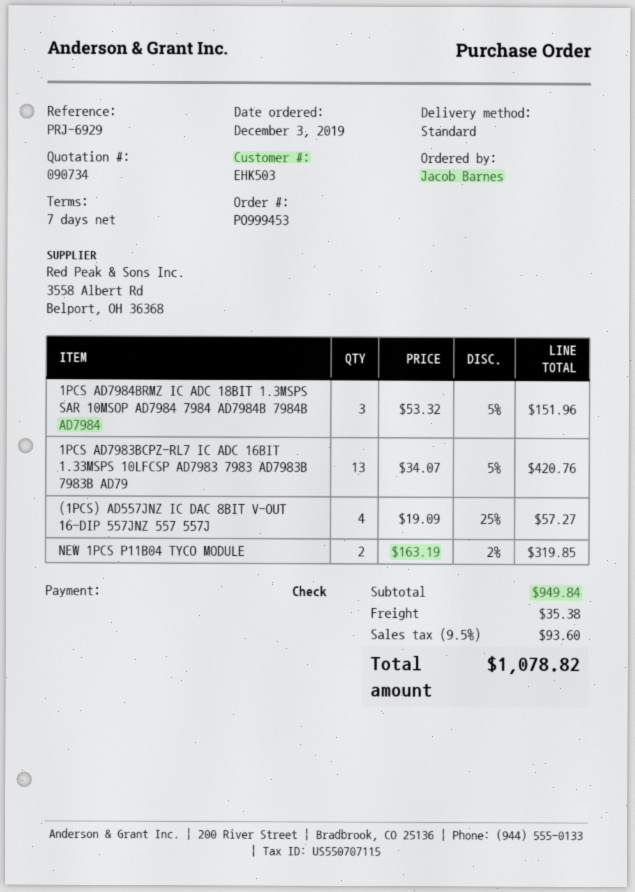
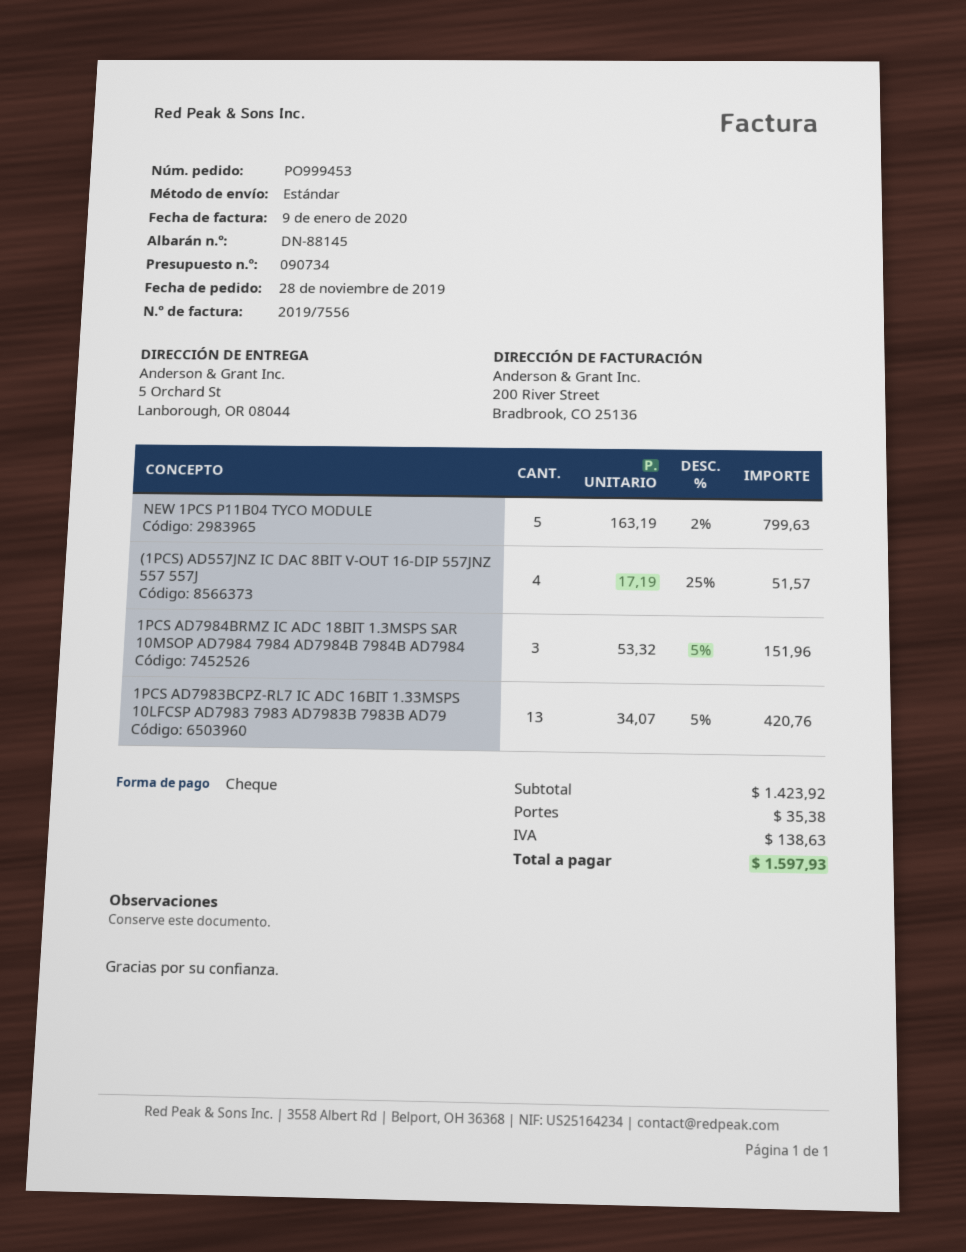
order date: 2019-12-03 -> 2019-11-28
(1PCS) AD557JNZ IC DAC 8BIT V-OUT 16-DIP 557JNZ 557 557J: 4 x 19.09 - 25% = 57.27 -> 4 x 17.19 - 25% = 51.57
NEW 1PCS P11B04 TYCO MODULE: 2 x 163.19 - 2% = 319.85 -> 5 x 163.19 - 2% = 799.63
subtotal: 949.84 -> 1423.92
tax: 93.60 -> 138.63
total: 1078.82 -> 1597.93

